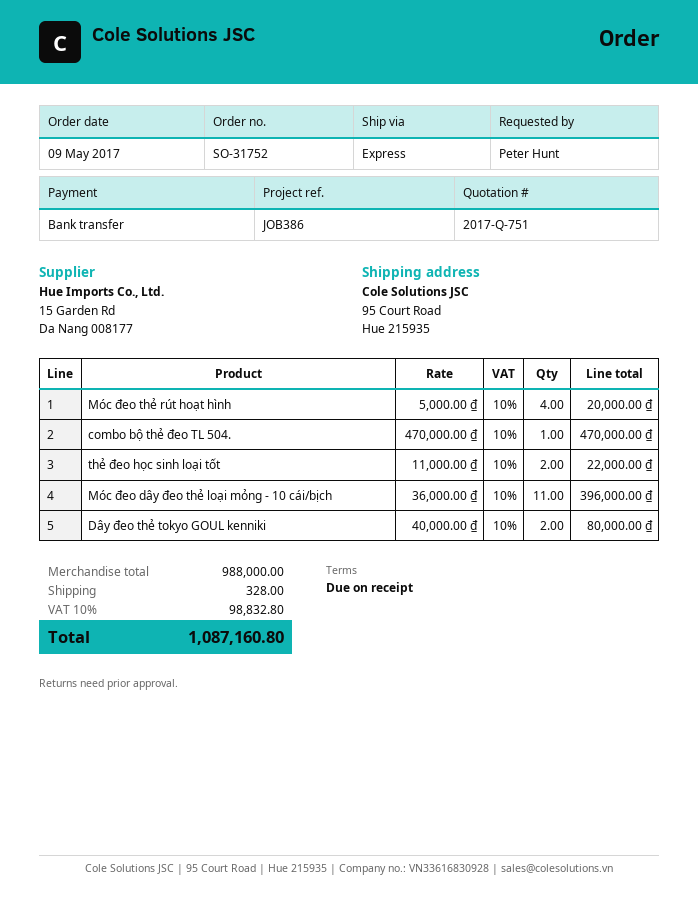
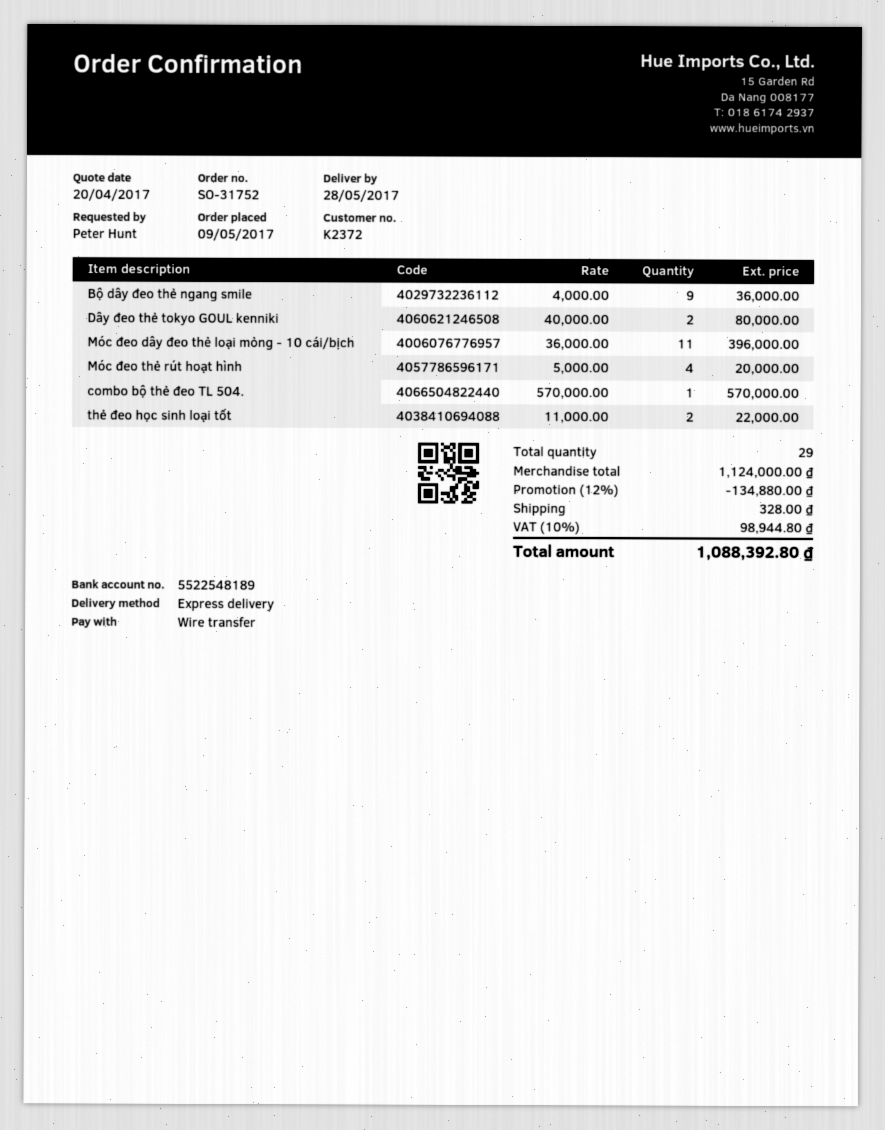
combo bộ thẻ đeo TL 504.: 1 x 470000.00 = 470000.00 -> 1 x 570000.00 = 570000.00
Bộ dây đeo thẻ ngang smile: none -> 9 x 4000.00 = 36000.00
subtotal: 988000.00 -> 1124000.00
discount: none -> 12% = 134880.00
tax: 10% = 98832.80 -> 10% = 98944.80
total: 1087160.80 -> 1088392.80

